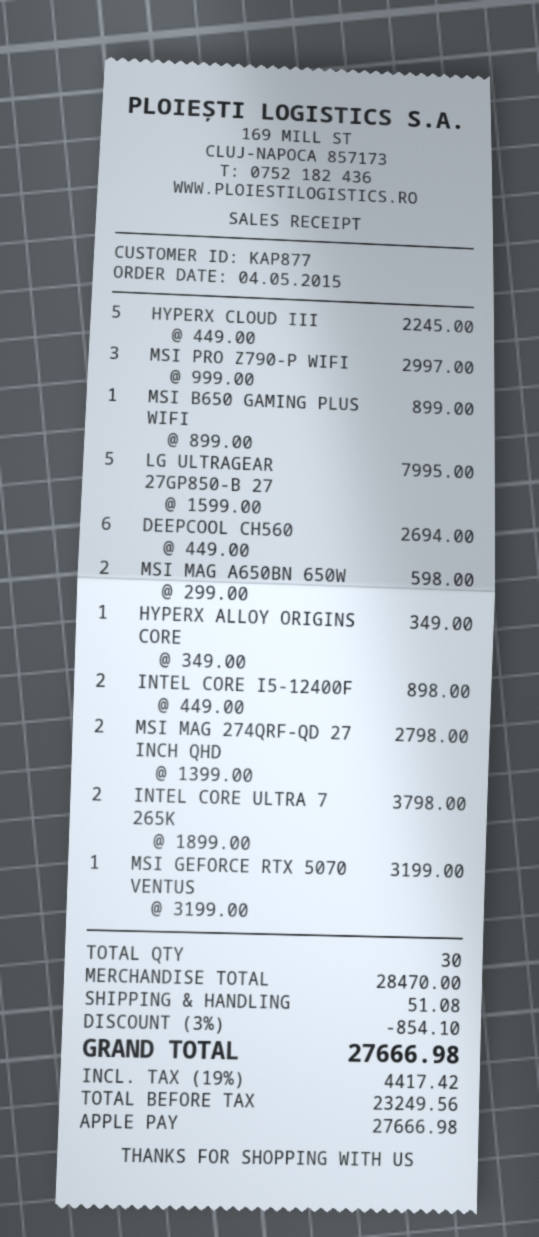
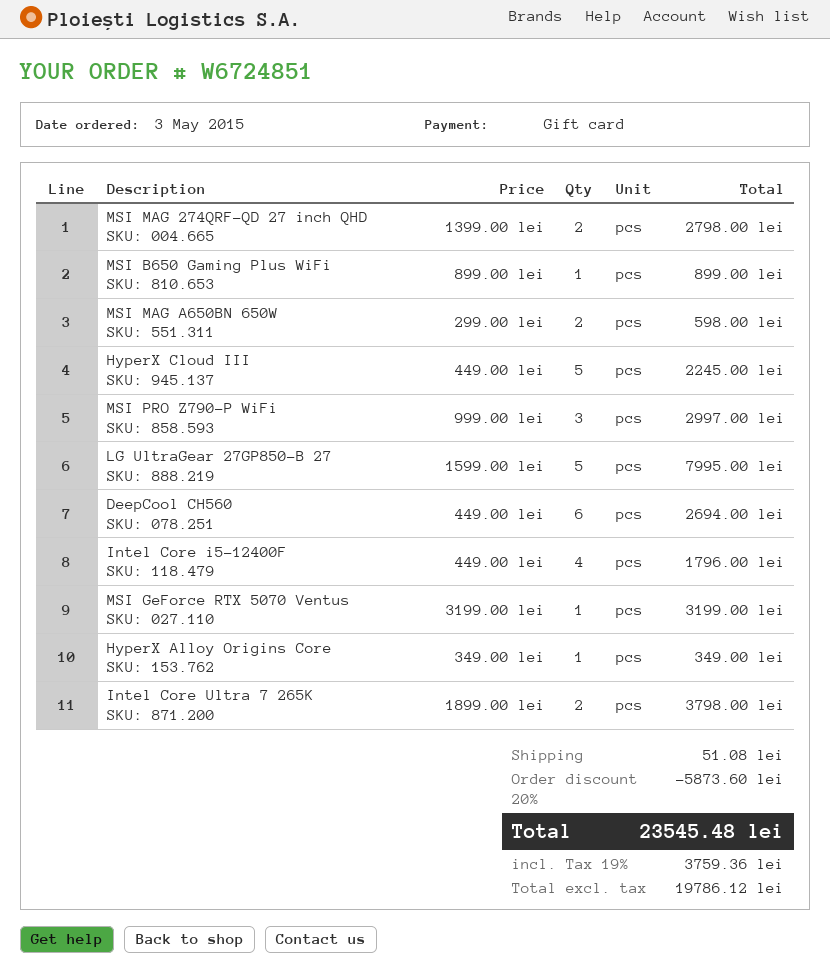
order date: 2015-05-04 -> 2015-05-03
payment method: Apple Pay -> gift card
INTEL CORE I5-12400F: 2 x 449.00 = 898.00 -> 4 x 449.00 = 1796.00
discount: 3% = 854.10 -> 20% = 5873.60
net: 23249.56 -> 19786.12
tax: 19% = 4417.42 -> 19% = 3759.36
total: 27666.98 -> 23545.48

